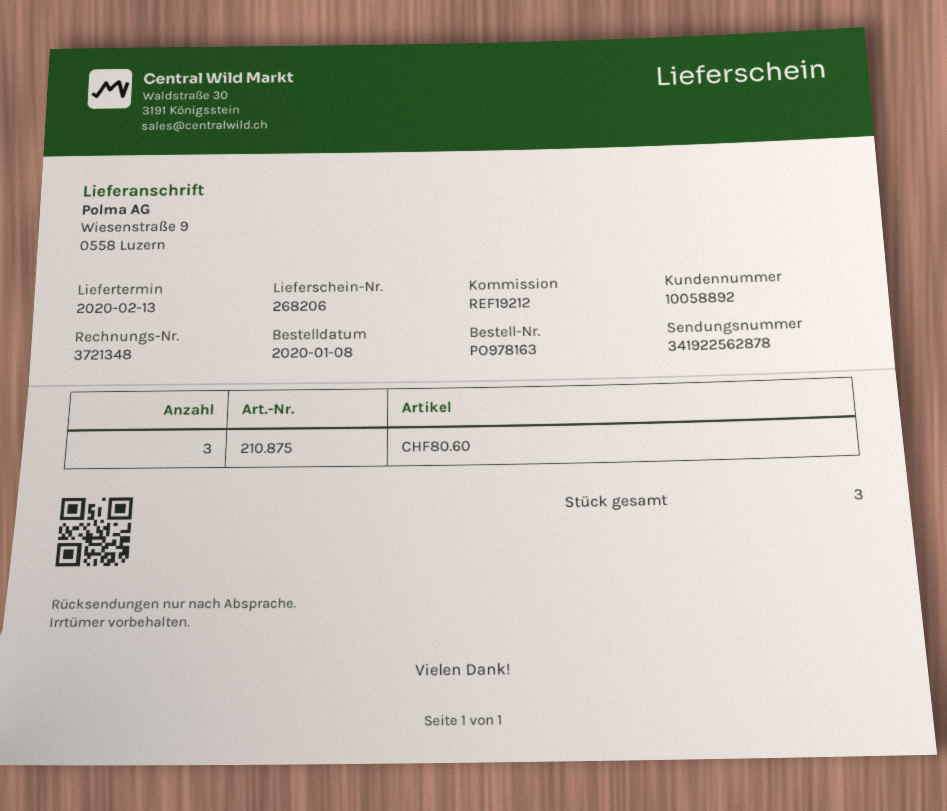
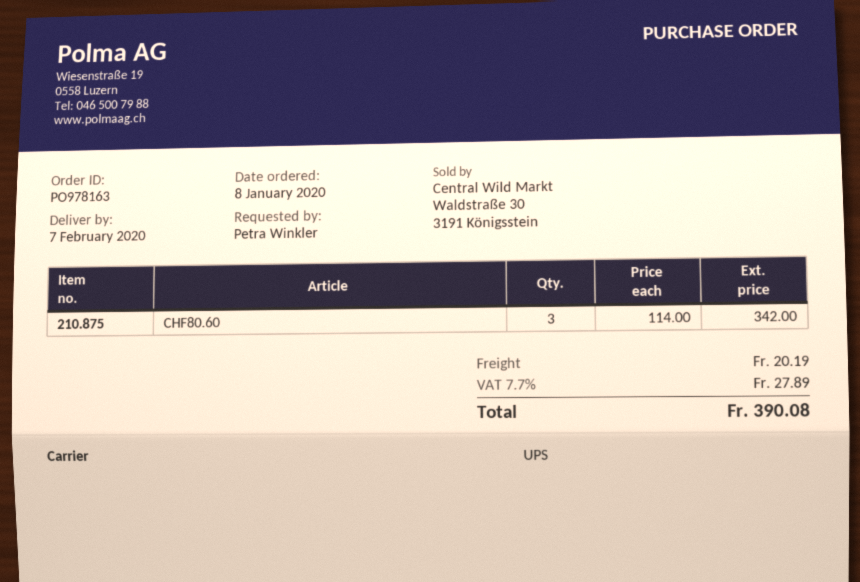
delivery date: 2020-02-13 -> 2020-02-07

